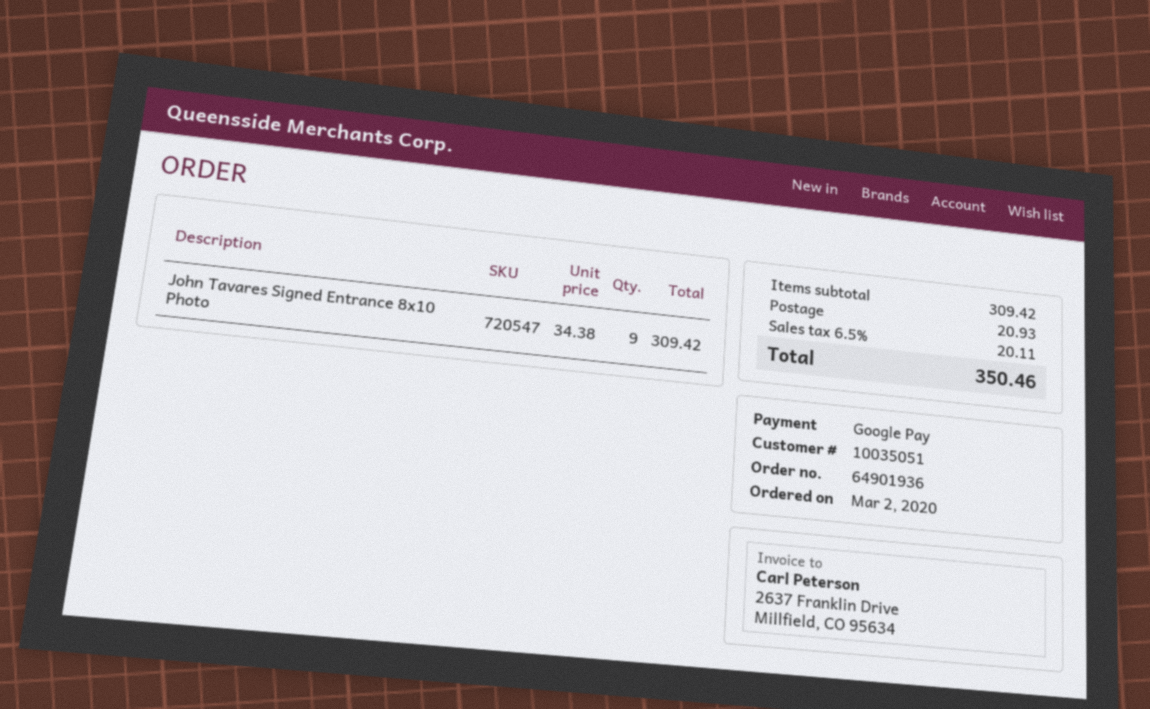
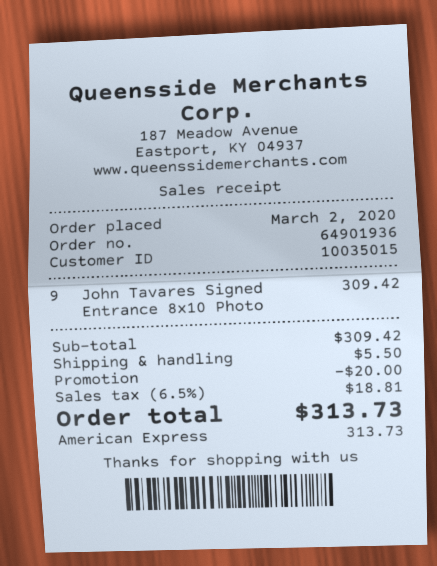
customer number: 10035051 -> 10035015
payment method: Google Pay -> American Express
discount: none -> 20.00
shipping: 20.93 -> 5.50
tax: 6.5% = 20.11 -> 6.5% = 18.81
total: 350.46 -> 313.73

